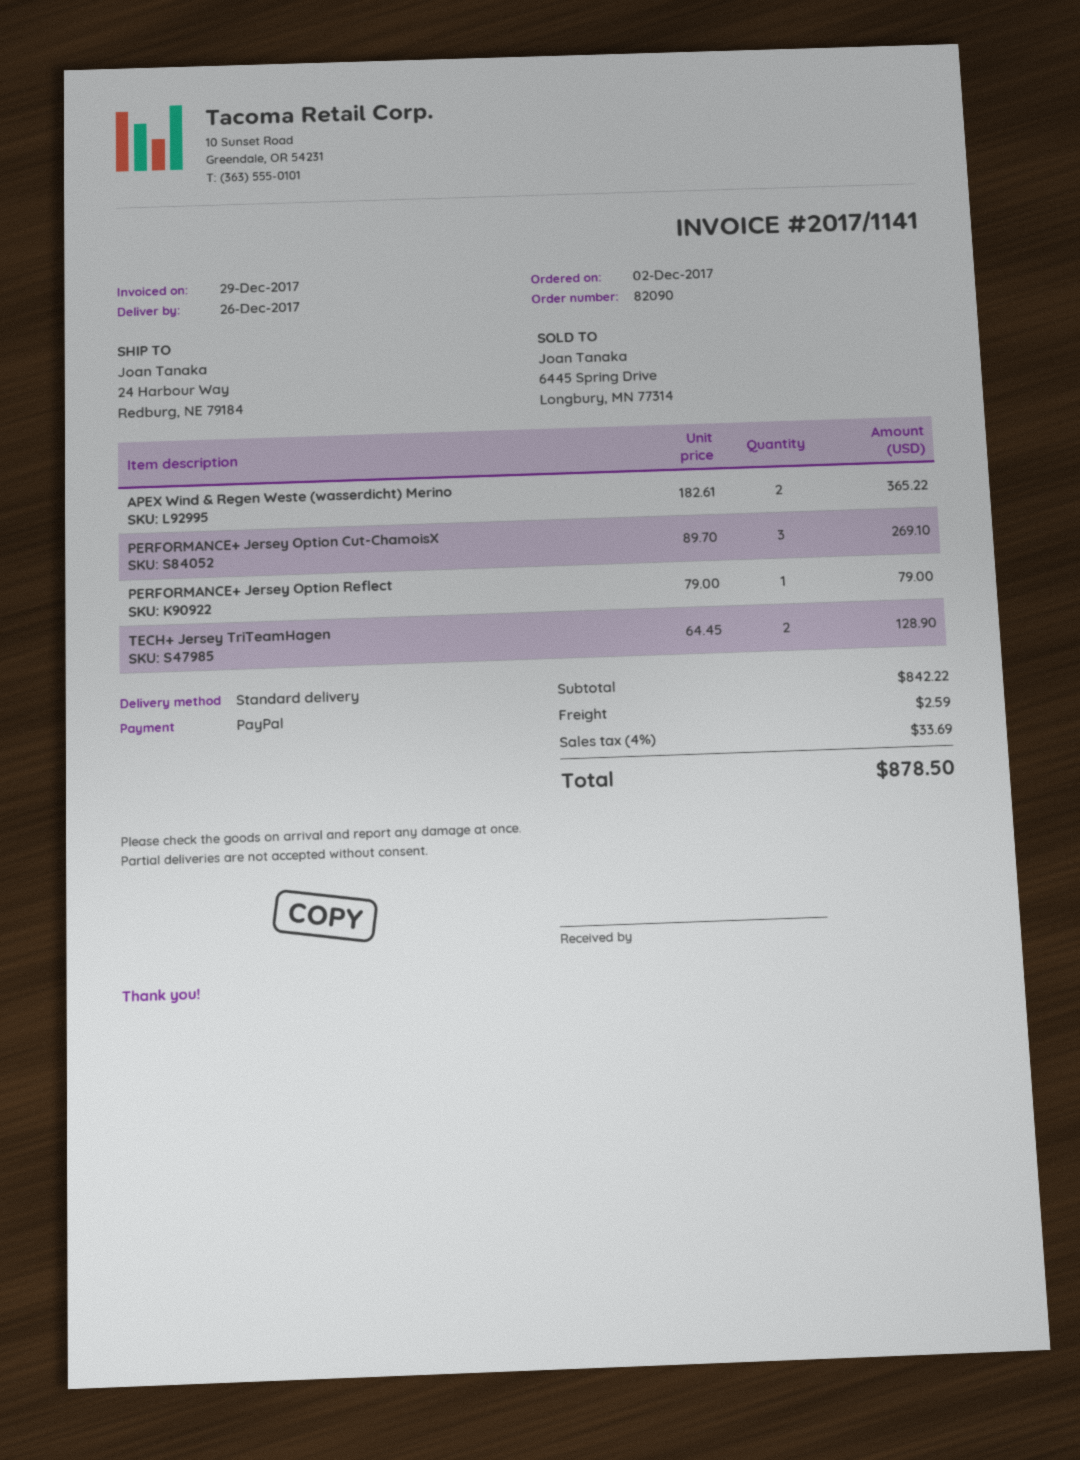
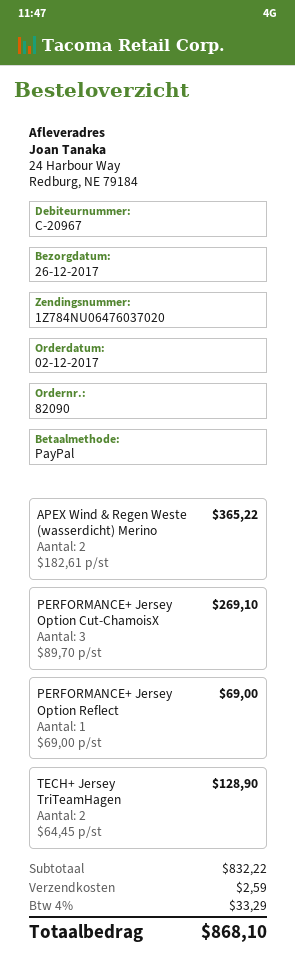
PERFORMANCE+ Jersey Option Reflect: 1 x 79.00 = 79.00 -> 1 x 69.00 = 69.00
subtotal: 842.22 -> 832.22
tax: 4% = 33.69 -> 4% = 33.29
total: 878.50 -> 868.10

